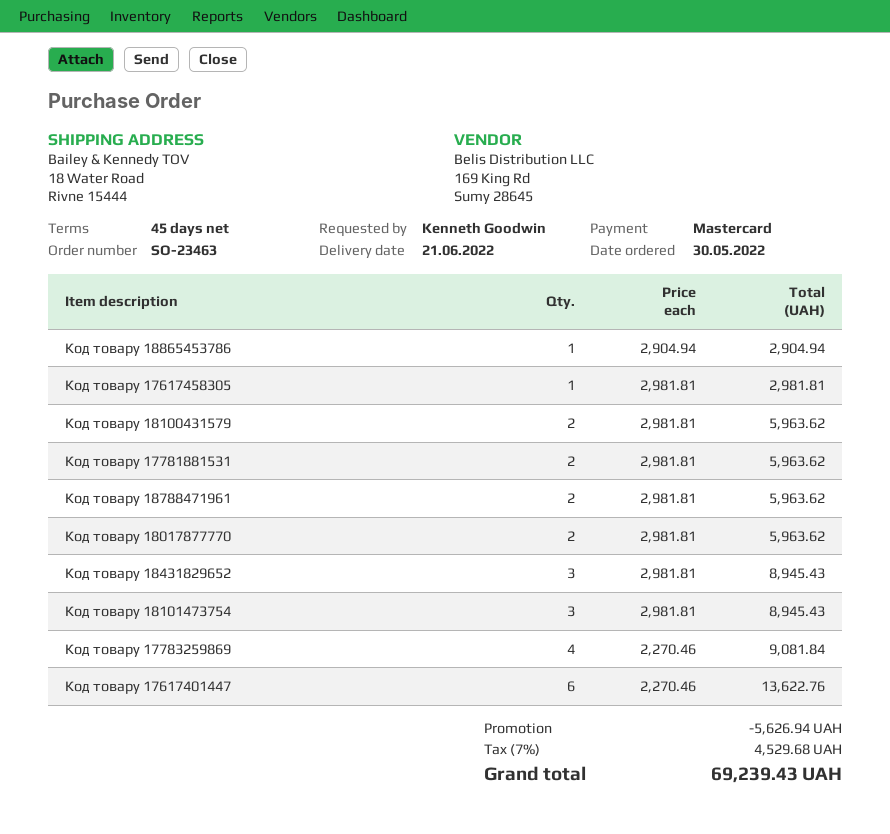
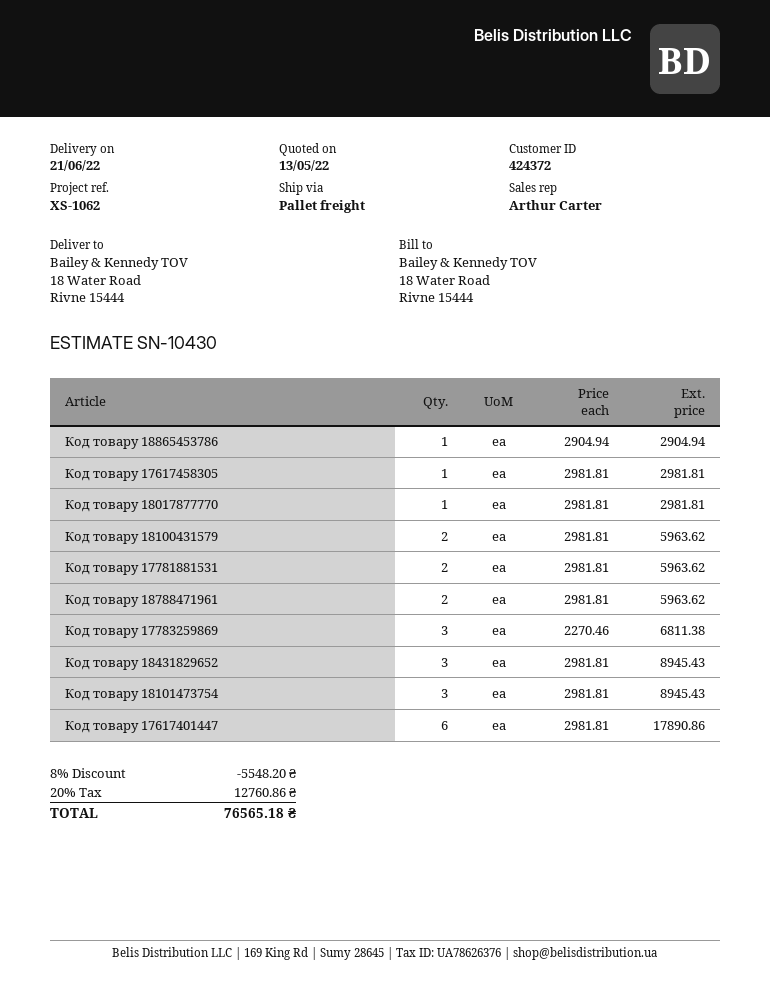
Код товару 18017877770: 2 x 2981.81 = 5963.62 -> 1 x 2981.81 = 2981.81
Код товару 17783259869: 4 x 2270.46 = 9081.84 -> 3 x 2270.46 = 6811.38
Код товару 17617401447: 6 x 2270.46 = 13622.76 -> 6 x 2981.81 = 17890.86
discount: 5626.94 -> 5548.20
tax: 7% = 4529.68 -> 20% = 12760.86
total: 69239.43 -> 76565.18

